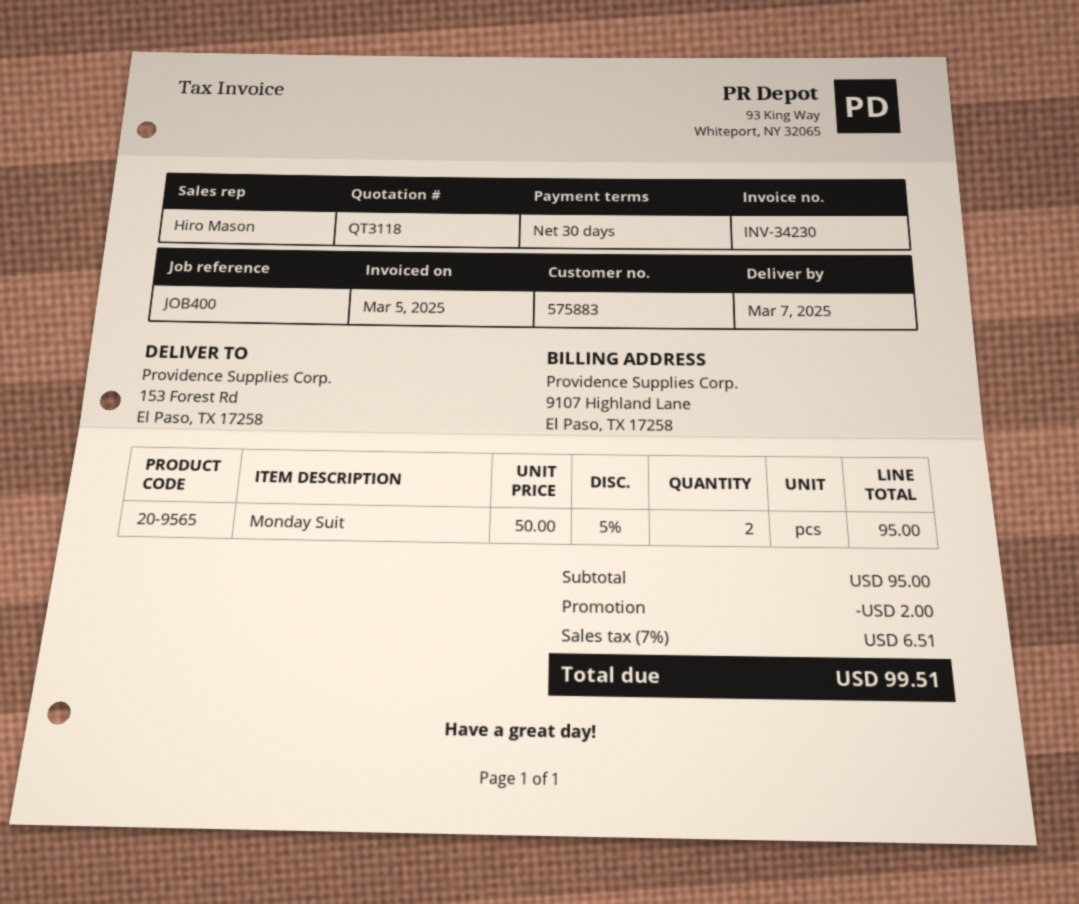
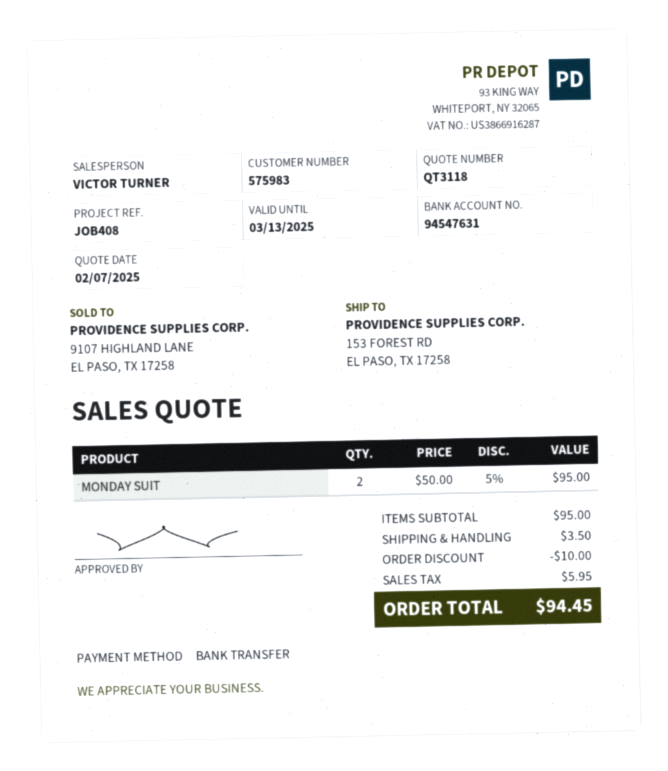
customer number: 575883 -> 575983
reference: JOB400 -> JOB408
sales rep: Hiro Mason -> VICTOR TURNER
discount: 2.00 -> 10.00
shipping: none -> 3.50
tax: 6.51 -> 5.95
total: 99.51 -> 94.45

